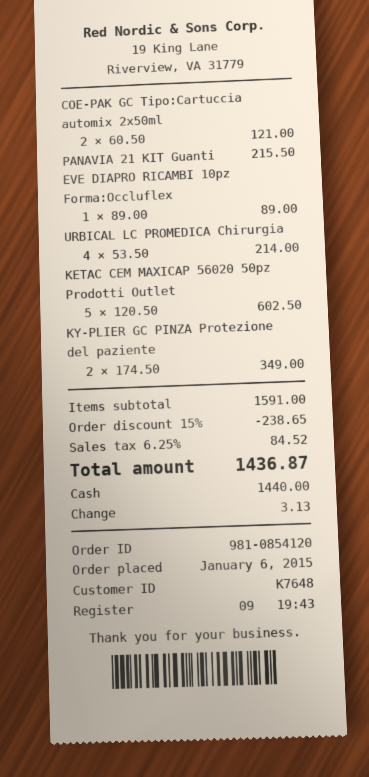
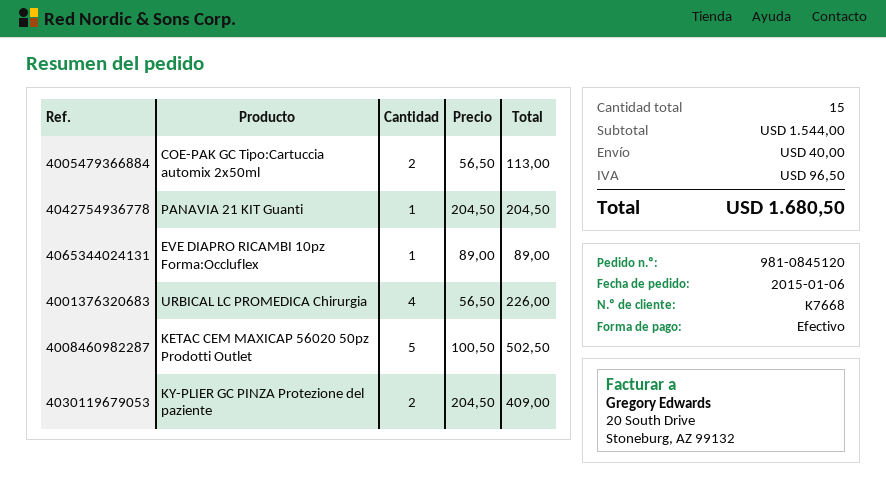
order number: 981-0854120 -> 981-0845120
customer number: K7648 -> K7668
COE-PAK GC Tipo:Cartuccia automix 2x50ml: 2 x 60.50 = 121.00 -> 2 x 56.50 = 113.00
PANAVIA 21 KIT Guanti: 1 x 215.50 = 215.50 -> 1 x 204.50 = 204.50
URBICAL LC PROMEDICA Chirurgia: 4 x 53.50 = 214.00 -> 4 x 56.50 = 226.00
KETAC CEM MAXICAP 56020 50pz Prodotti Outlet: 5 x 120.50 = 602.50 -> 5 x 100.50 = 502.50
KY-PLIER GC PINZA Protezione del paziente: 2 x 174.50 = 349.00 -> 2 x 204.50 = 409.00
subtotal: 1591.00 -> 1544.00
discount: 15% = 238.65 -> none
shipping: none -> 40.00
tax: 84.52 -> 96.50
total: 1436.87 -> 1680.50

